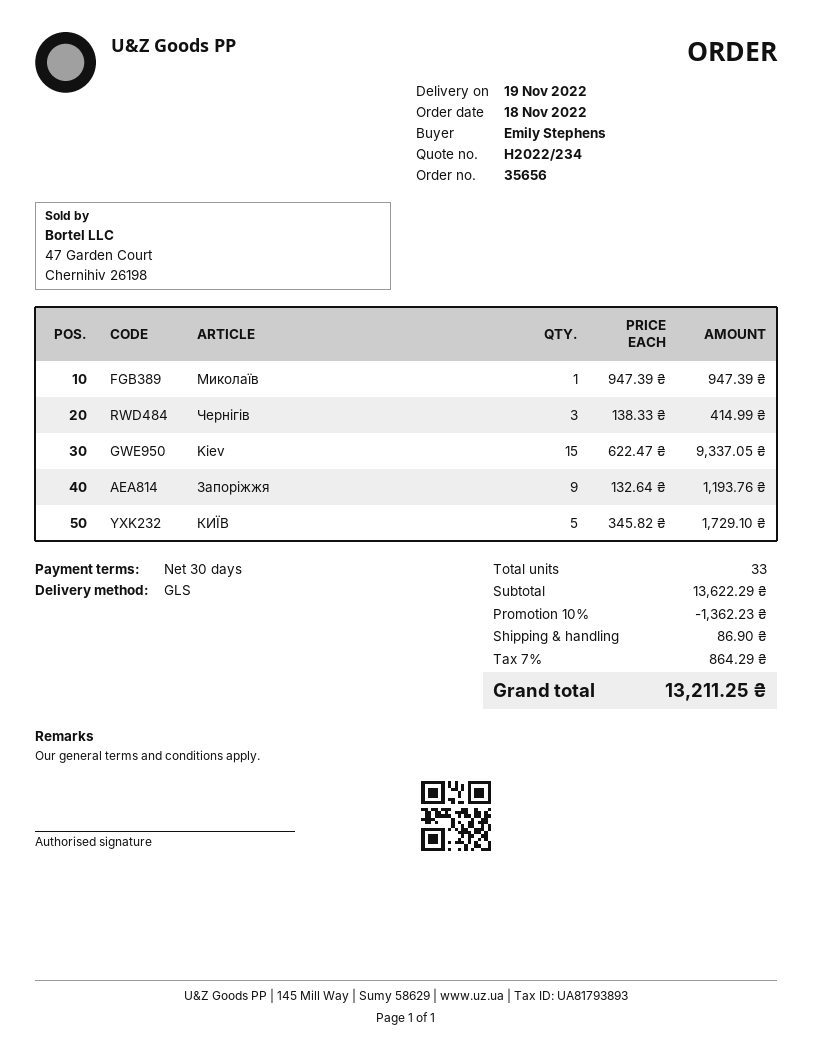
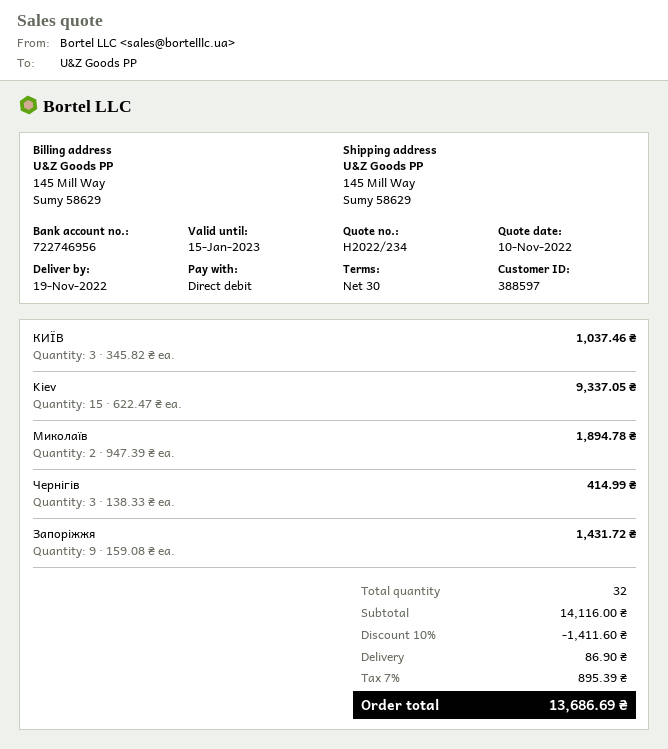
Миколаїв: 1 x 947.39 = 947.39 -> 2 x 947.39 = 1894.78
Запоріжжя: 9 x 132.64 = 1193.76 -> 9 x 159.08 = 1431.72
КИЇВ: 5 x 345.82 = 1729.10 -> 3 x 345.82 = 1037.46
total quantity: 33 -> 32
subtotal: 13622.29 -> 14116.00
discount: 10% = 1362.23 -> 10% = 1411.60
tax: 7% = 864.29 -> 7% = 895.39
total: 13211.25 -> 13686.69

